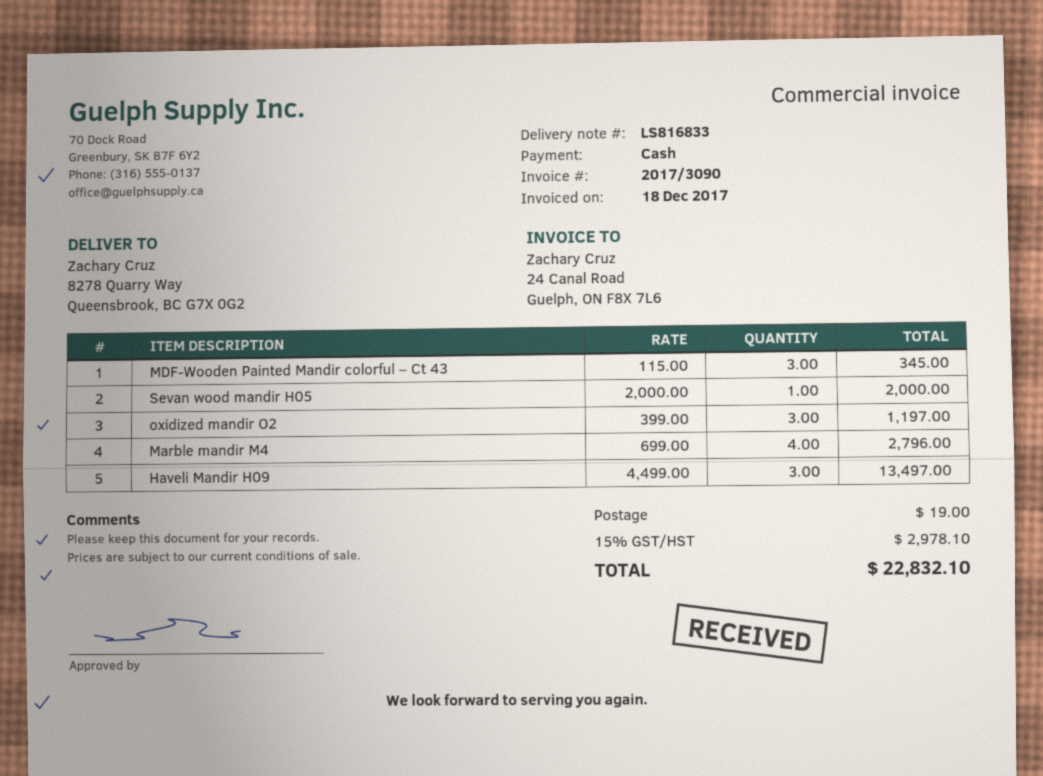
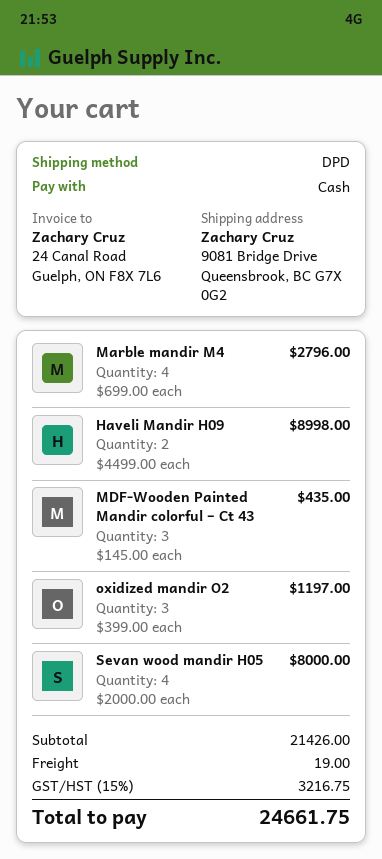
ship to: 8278 Quarry Way, Queensbrook, BC G7X 0G2 -> 9081 Bridge Drive, Queensbrook, BC G7X 0G2
MDF-Wooden Painted Mandir colorful – Ct 43: 3 x 115.00 = 345.00 -> 3 x 145.00 = 435.00
Sevan wood mandir H05: 1 x 2000.00 = 2000.00 -> 4 x 2000.00 = 8000.00
Haveli Mandir H09: 3 x 4499.00 = 13497.00 -> 2 x 4499.00 = 8998.00
tax: 15% = 2978.10 -> 15% = 3216.75
total: 22832.10 -> 24661.75

